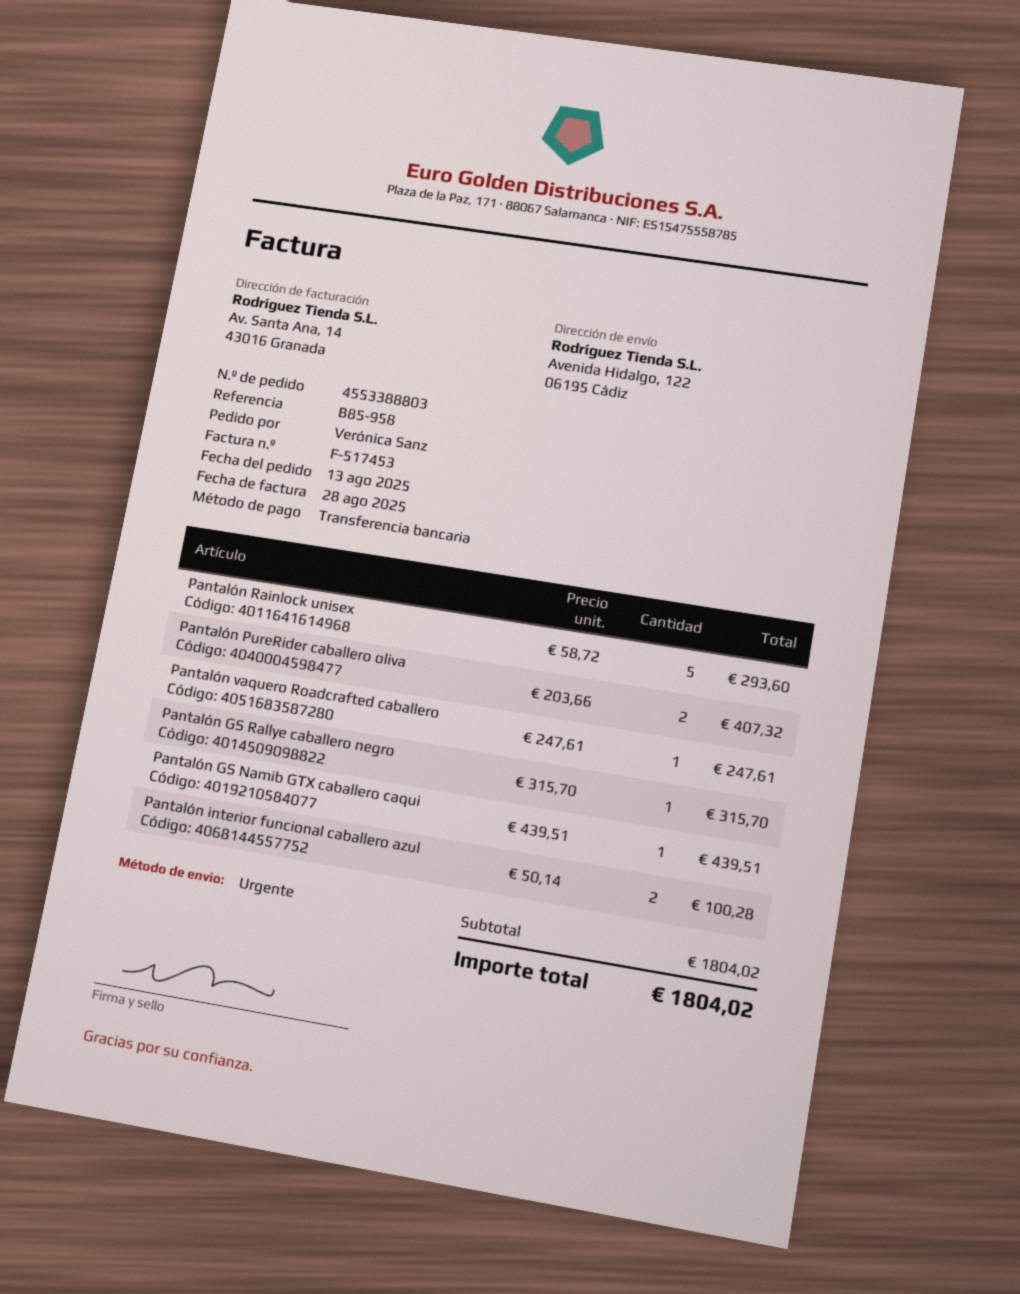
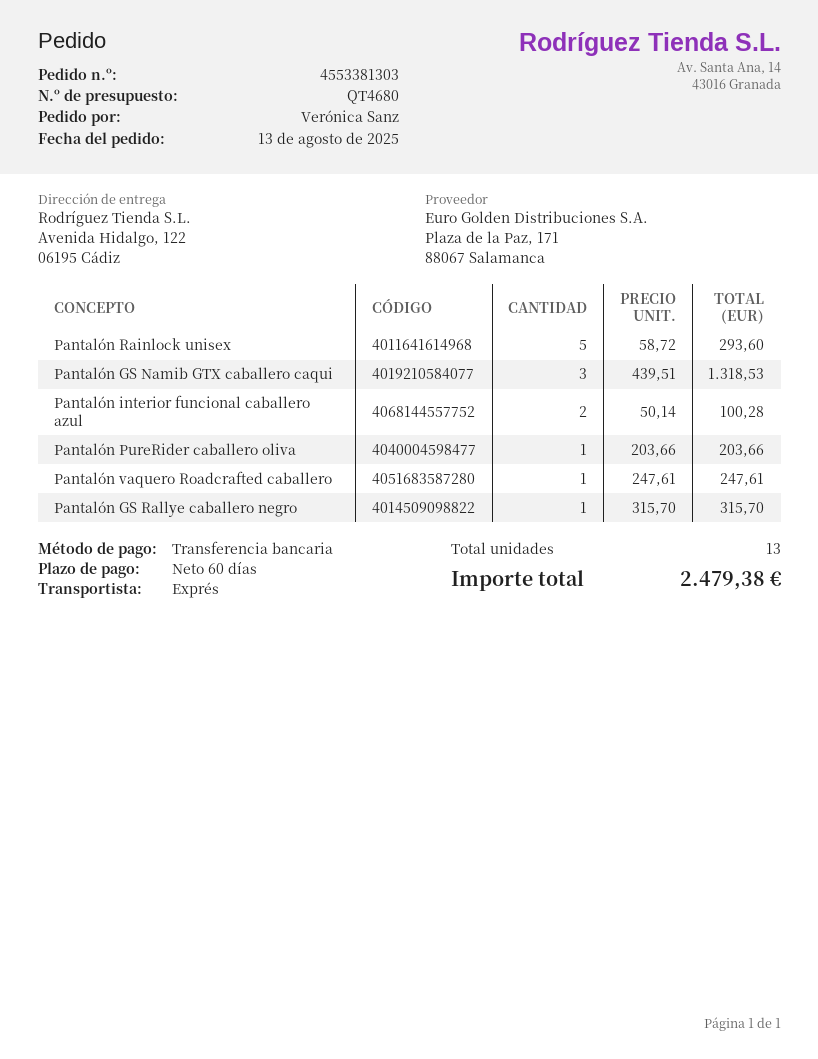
order number: 4553388803 -> 4553381303
Pantalón PureRider caballero oliva: 2 x 203.66 = 407.32 -> 1 x 203.66 = 203.66
Pantalón GS Namib GTX caballero caqui: 1 x 439.51 = 439.51 -> 3 x 439.51 = 1318.53
total: 1804.02 -> 2479.38

